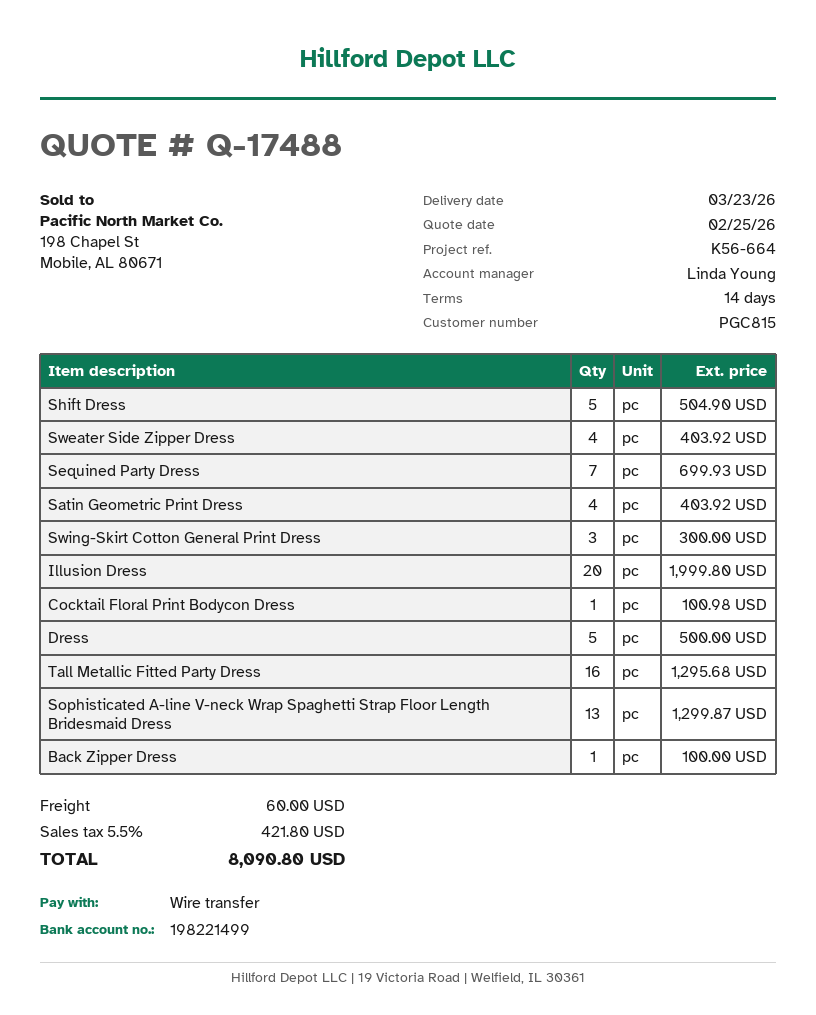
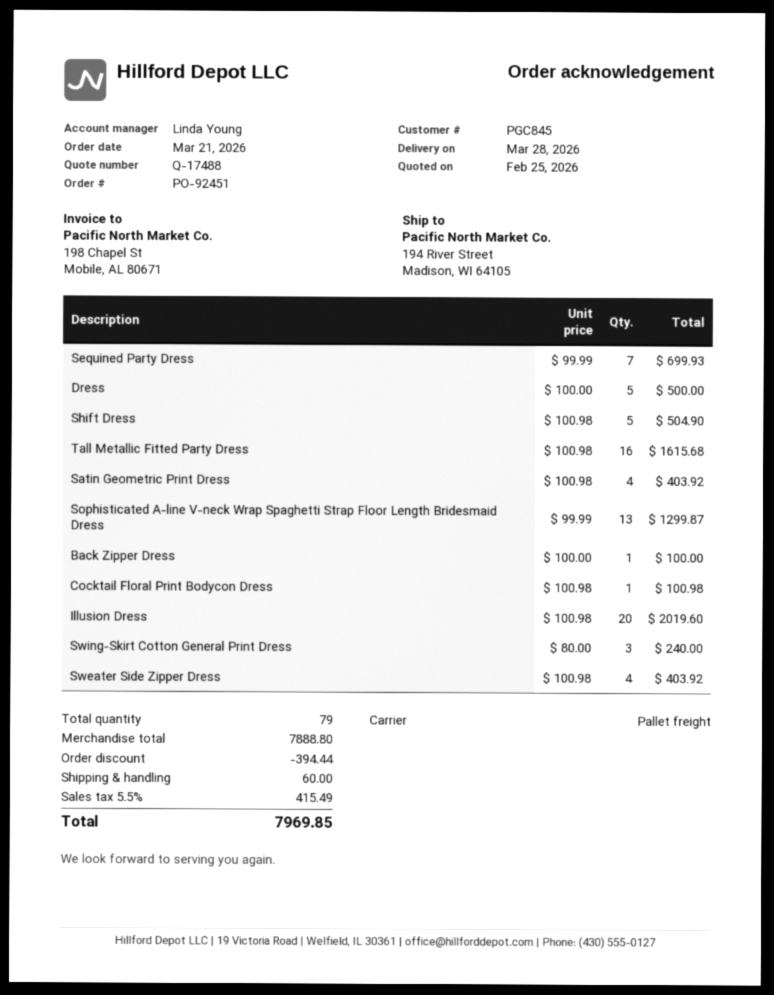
delivery date: 2026-03-23 -> 2026-03-28
customer number: PGC815 -> PGC845
Swing-Skirt Cotton General Print Dress: 3 for 300.00 -> 3 for 240.00
Illusion Dress: 20 for 1999.80 -> 20 for 2019.60
Tall Metallic Fitted Party Dress: 16 for 1295.68 -> 16 for 1615.68
discount: none -> 394.44
tax: 5.5% = 421.80 -> 5.5% = 415.49
total: 8090.80 -> 7969.85

